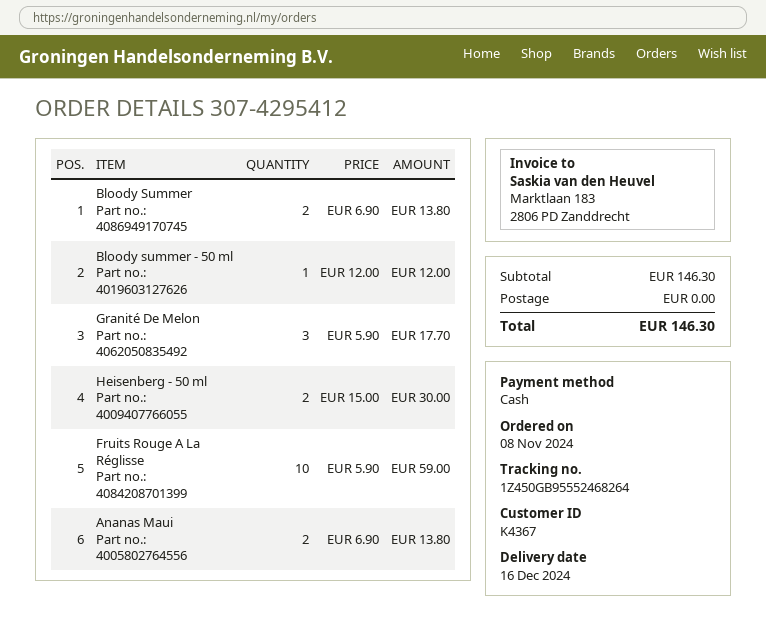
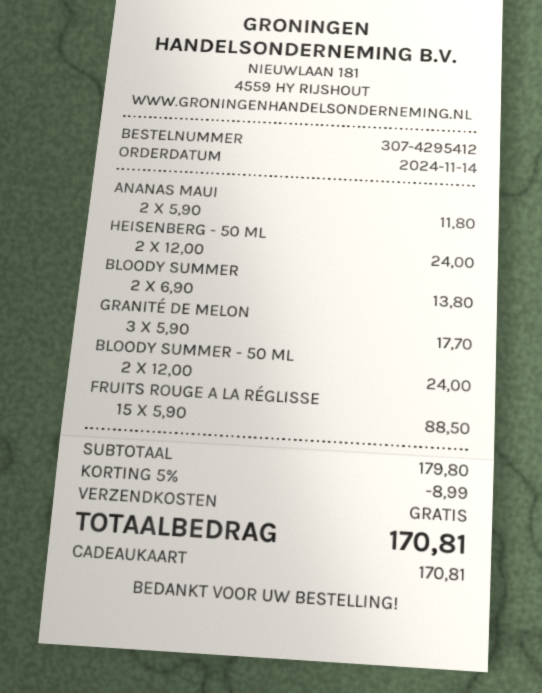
order date: 2024-11-08 -> 2024-11-14
payment method: cash -> gift card
Bloody summer - 50 ml: 1 x 12.00 = 12.00 -> 2 x 12.00 = 24.00
Heisenberg - 50 ml: 2 x 15.00 = 30.00 -> 2 x 12.00 = 24.00
Fruits Rouge A La Réglisse: 10 x 5.90 = 59.00 -> 15 x 5.90 = 88.50
Ananas Maui: 2 x 6.90 = 13.80 -> 2 x 5.90 = 11.80
subtotal: 146.30 -> 179.80
discount: none -> 5% = 8.99
total: 146.30 -> 170.81

